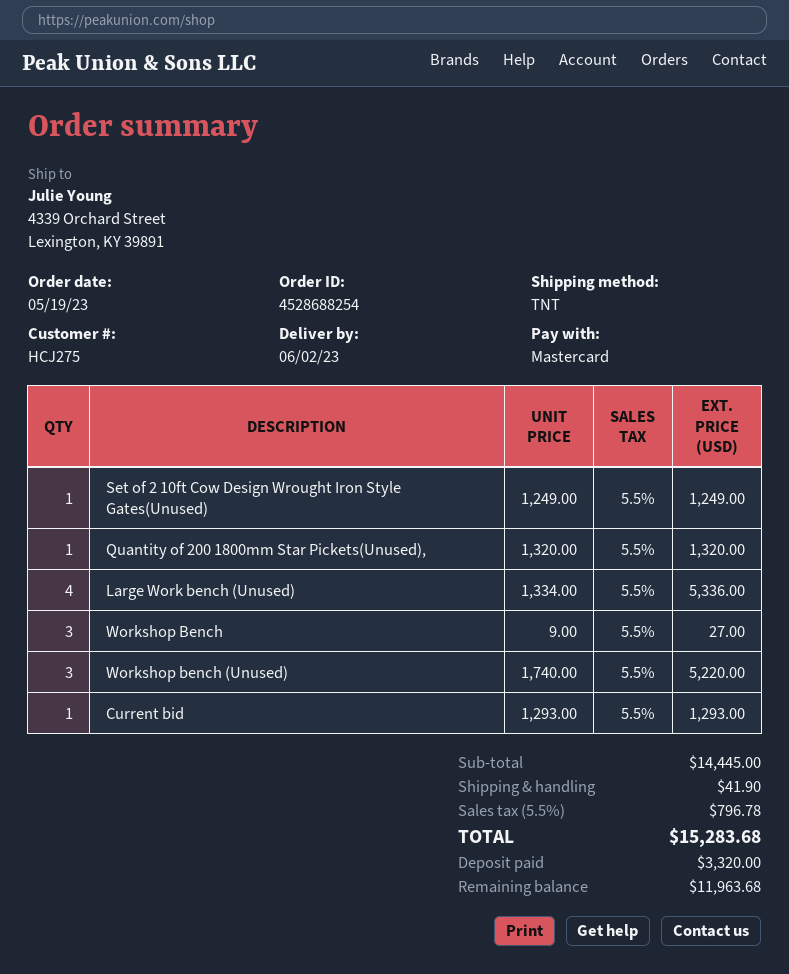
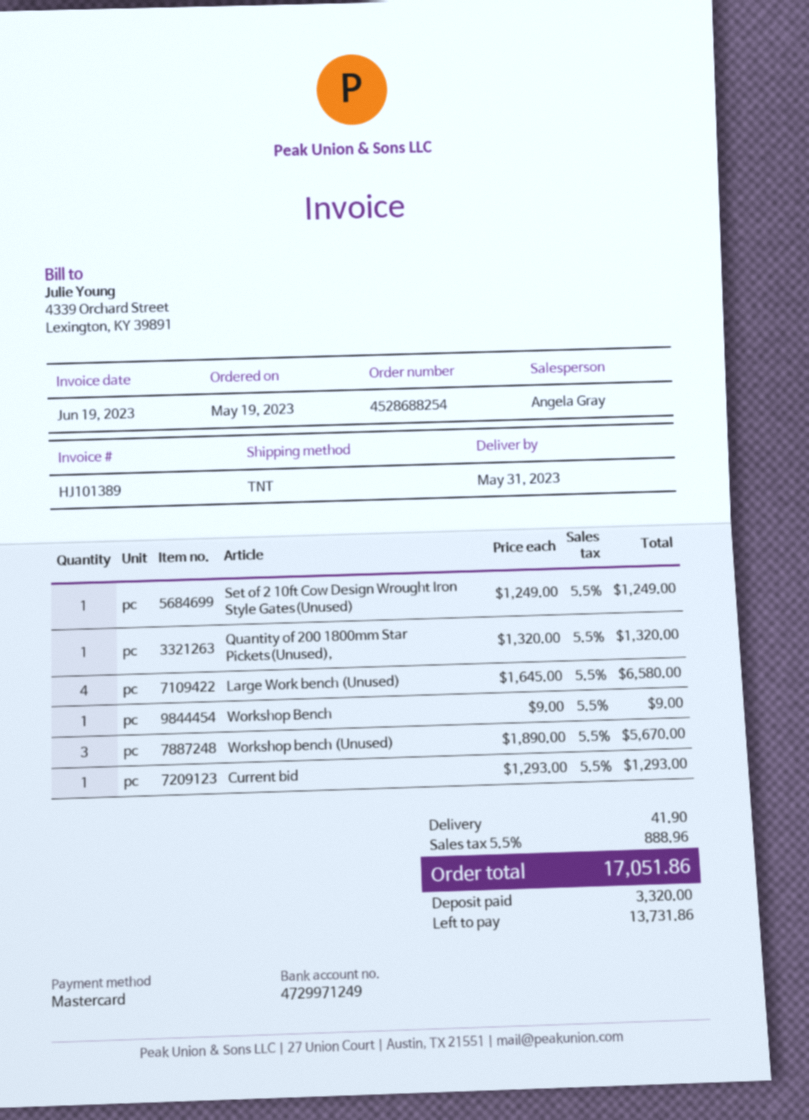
delivery date: 2023-06-02 -> 2023-05-31
Large Work bench (Unused): 4 x 1334.00 = 5336.00 -> 4 x 1645.00 = 6580.00
Workshop Bench: 3 x 9.00 = 27.00 -> 1 x 9.00 = 9.00
Workshop bench (Unused): 3 x 1740.00 = 5220.00 -> 3 x 1890.00 = 5670.00
tax: 5.5% = 796.78 -> 5.5% = 888.96
total: 15283.68 -> 17051.86
balance: 11963.68 -> 13731.86

